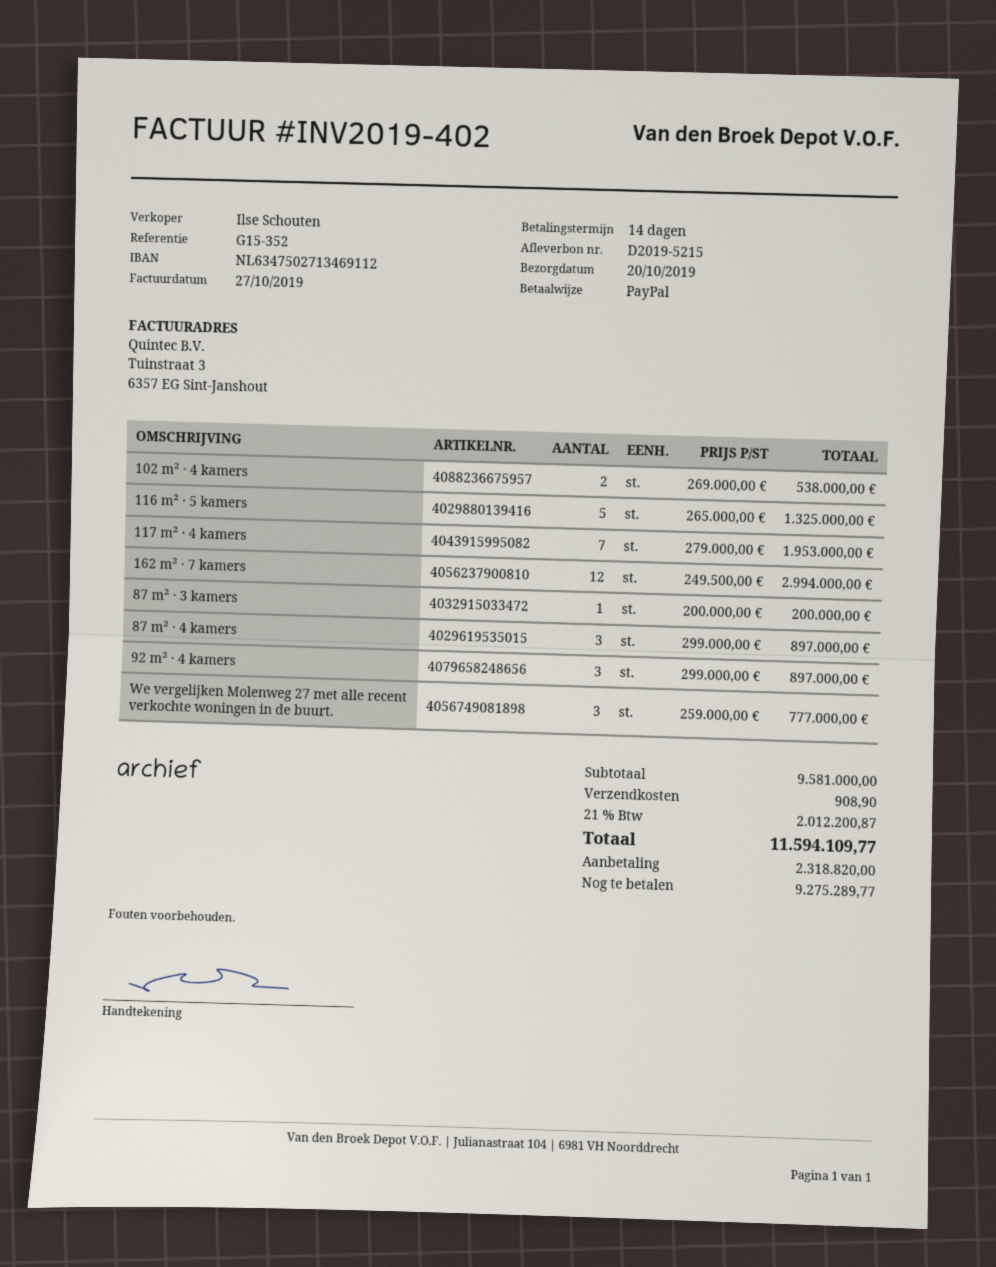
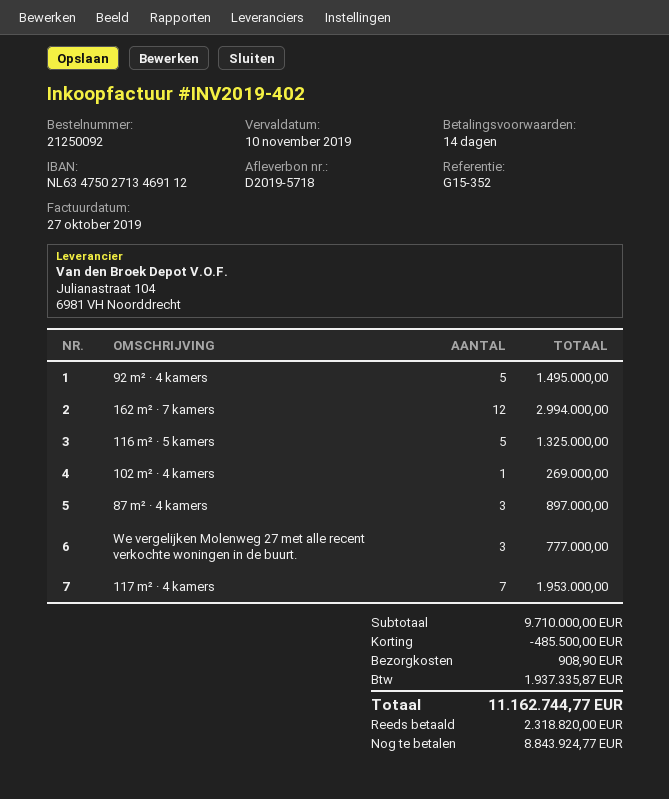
delivery note number: D2019-5215 -> D2019-5718
102 m² · 4 kamers: 2 for 538000.00 -> 1 for 269000.00
87 m² · 3 kamers: 1 for 200000.00 -> none
92 m² · 4 kamers: 3 for 897000.00 -> 5 for 1495000.00
subtotal: 9581000.00 -> 9710000.00
discount: none -> 485500.00
tax: 2012200.87 -> 1937335.87
total: 11594109.77 -> 11162744.77
balance: 9275289.77 -> 8843924.77

